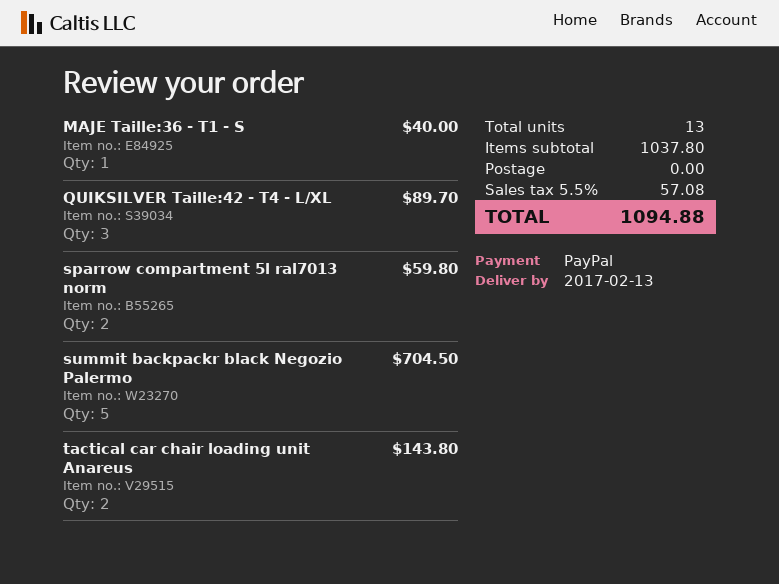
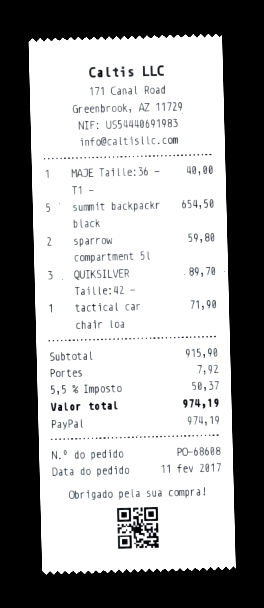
summit backpackr black Negozio Palermo: 5 for 704.50 -> 5 for 654.50
tactical car chair loading unit Anareus: 2 for 143.80 -> 1 for 71.90
subtotal: 1037.80 -> 915.90
shipping: 0.00 -> 7.92
tax: 5.5% = 57.08 -> 5.5% = 50.37
total: 1094.88 -> 974.19

